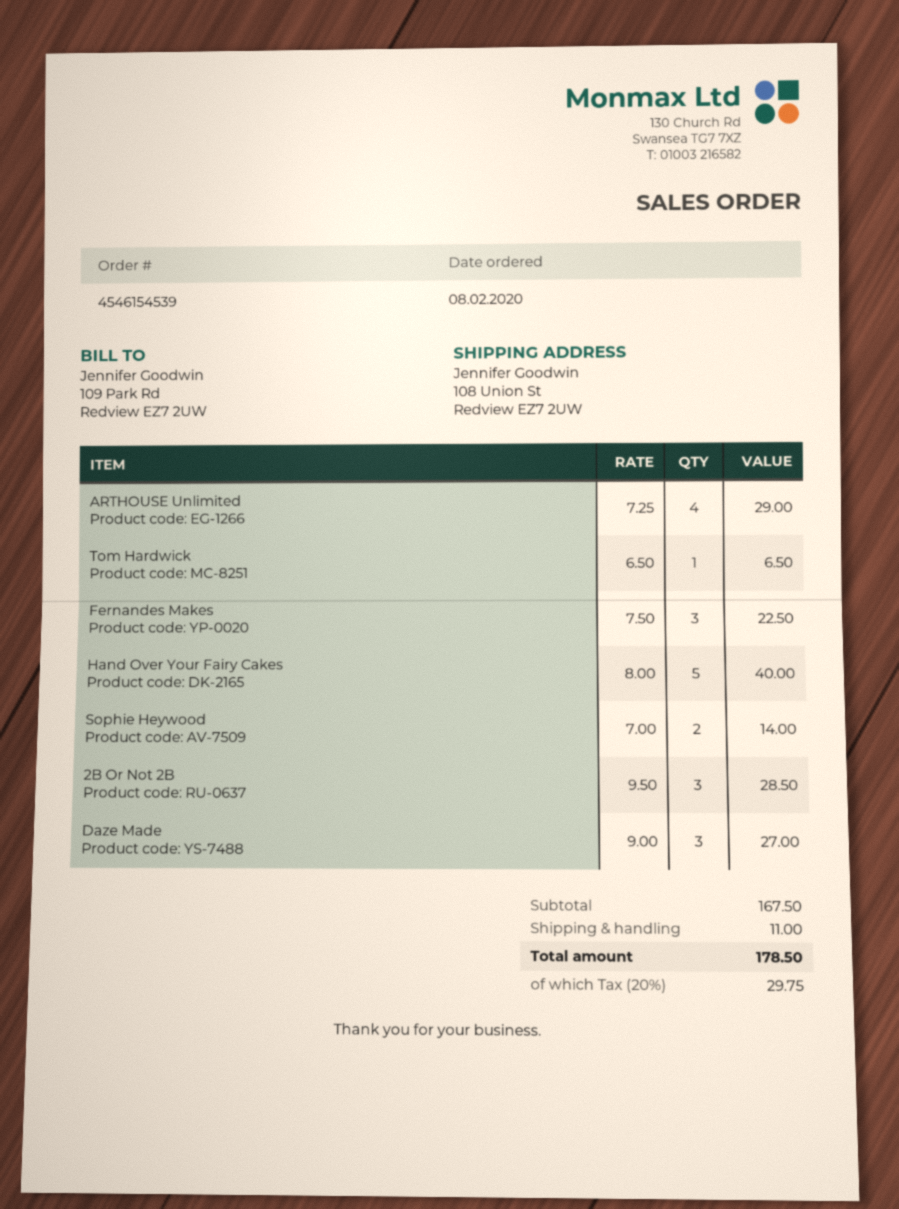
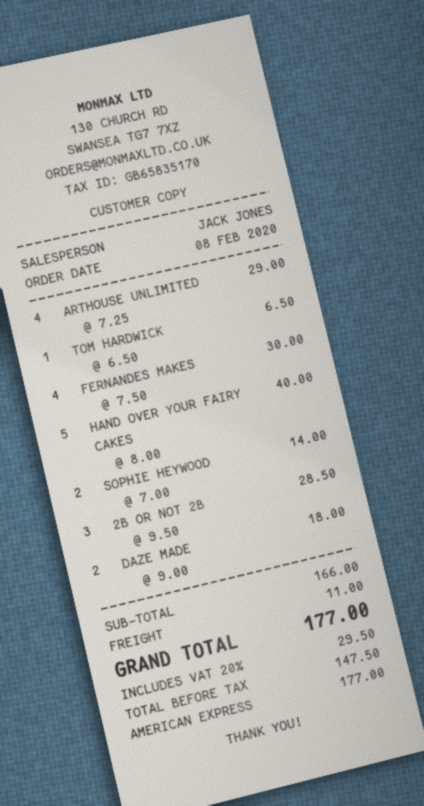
Fernandes Makes: 3 x 7.50 = 22.50 -> 4 x 7.50 = 30.00
Daze Made: 3 x 9.00 = 27.00 -> 2 x 9.00 = 18.00
subtotal: 167.50 -> 166.00
tax: 20% = 29.75 -> 20% = 29.50
total: 178.50 -> 177.00

